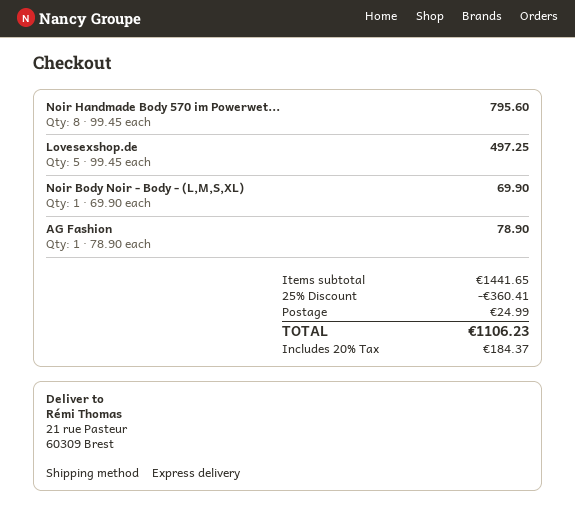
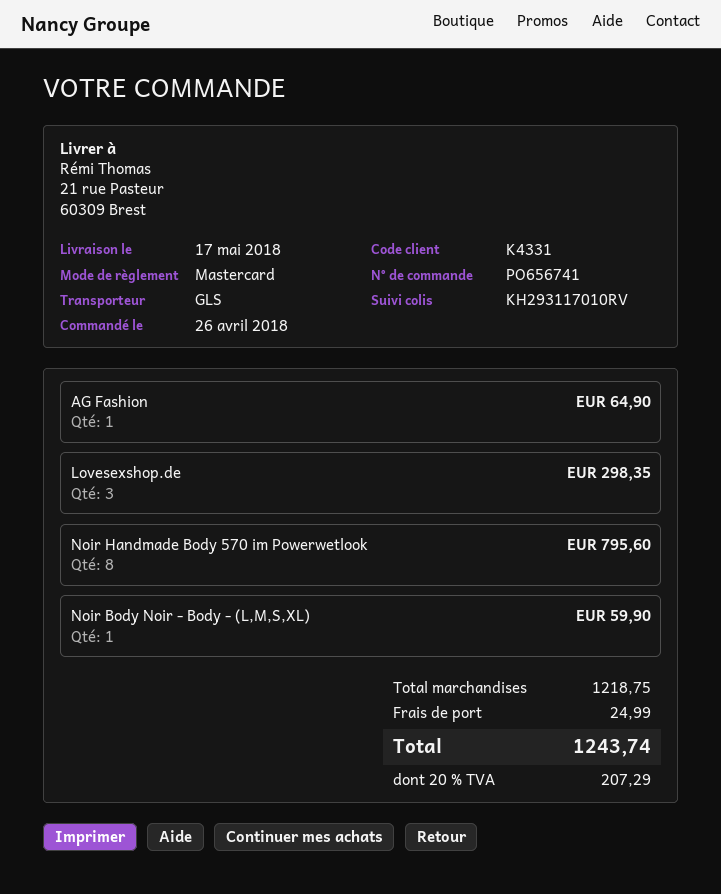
shipping method: express -> GLS
Lovesexshop.de: 5 for 497.25 -> 3 for 298.35
Noir Body Noir - Body - (L,M,S,XL): 1 for 69.90 -> 1 for 59.90
AG Fashion: 1 for 78.90 -> 1 for 64.90
subtotal: 1441.65 -> 1218.75
discount: 25% = 360.41 -> none
tax: 20% = 184.37 -> 20% = 207.29
total: 1106.23 -> 1243.74

